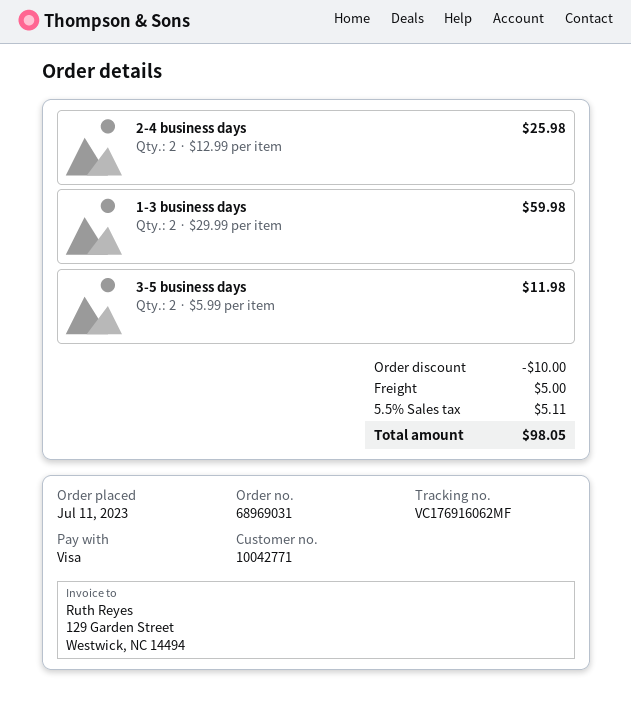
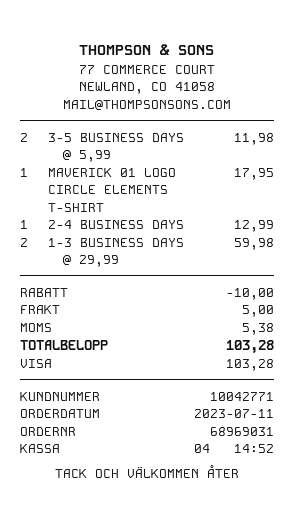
2-4 business days: 2 x 12.99 = 25.98 -> 1 x 12.99 = 12.99
MAVERICK 01 LOGO CIRCLE ELEMENTS T-SHIRT: none -> 1 x 17.95 = 17.95
tax: 5.11 -> 5.38
total: 98.05 -> 103.28

